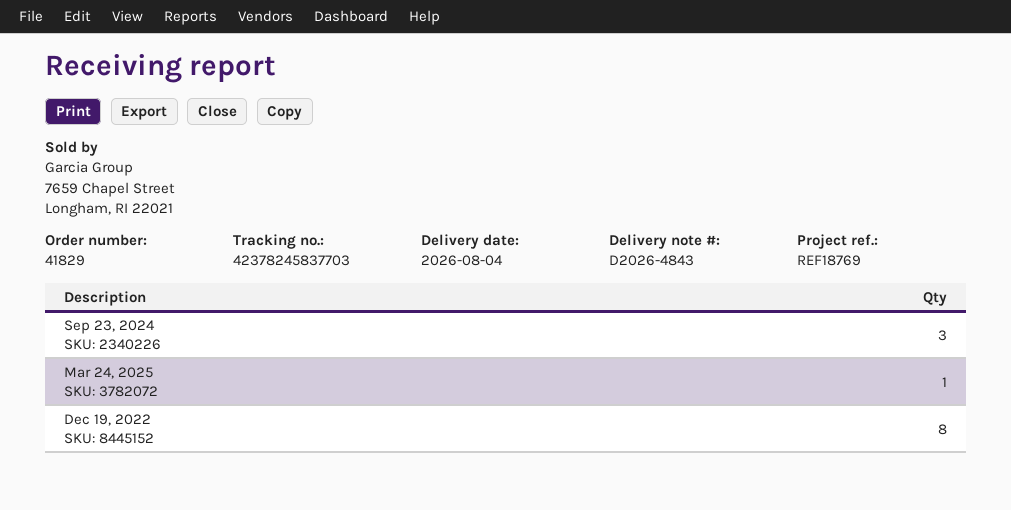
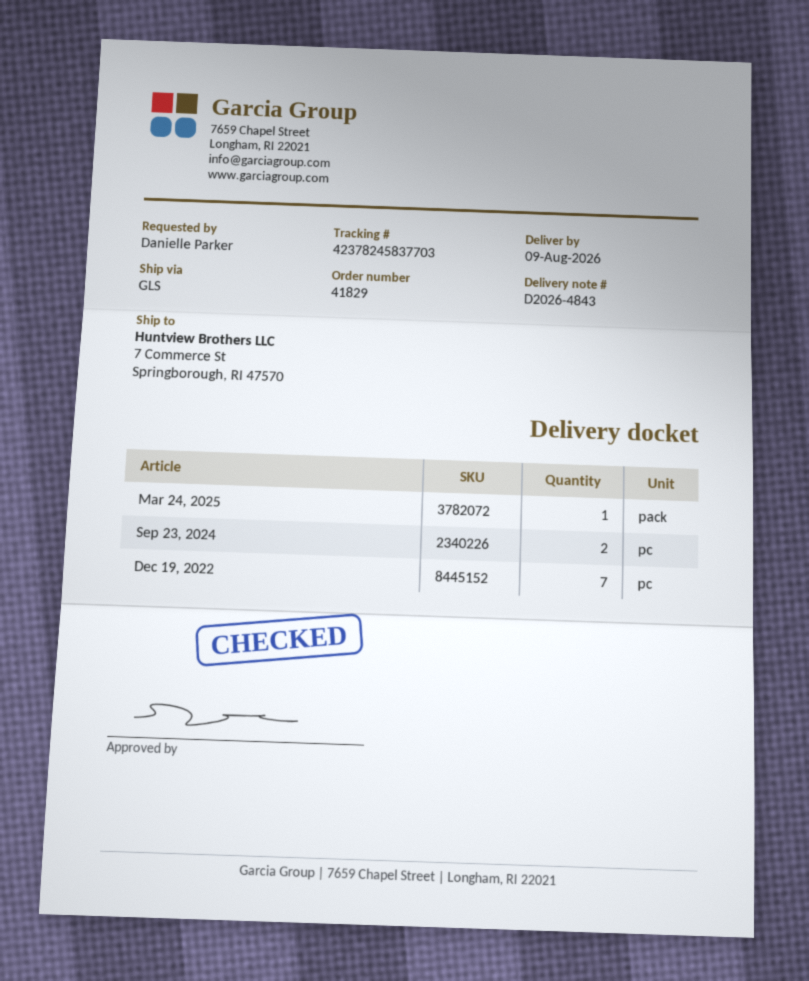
delivery date: 2026-08-04 -> 2026-08-09
Sep 23, 2024: 3 -> 2
Dec 19, 2022: 8 -> 7

